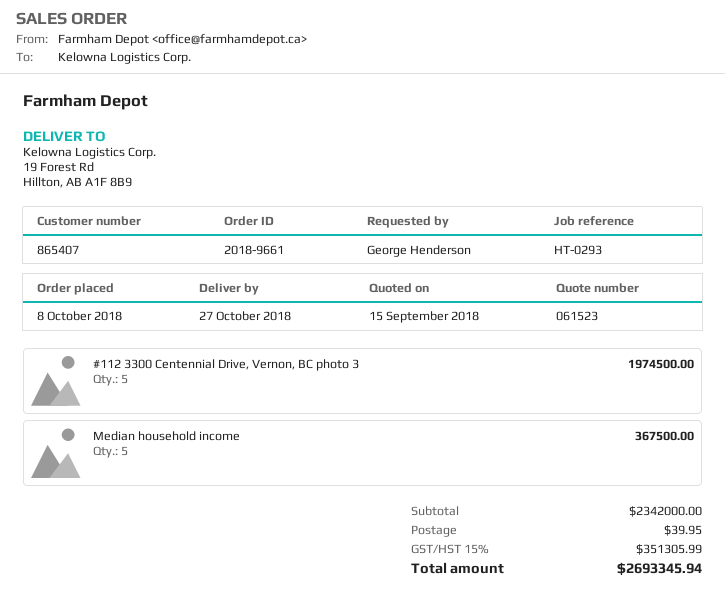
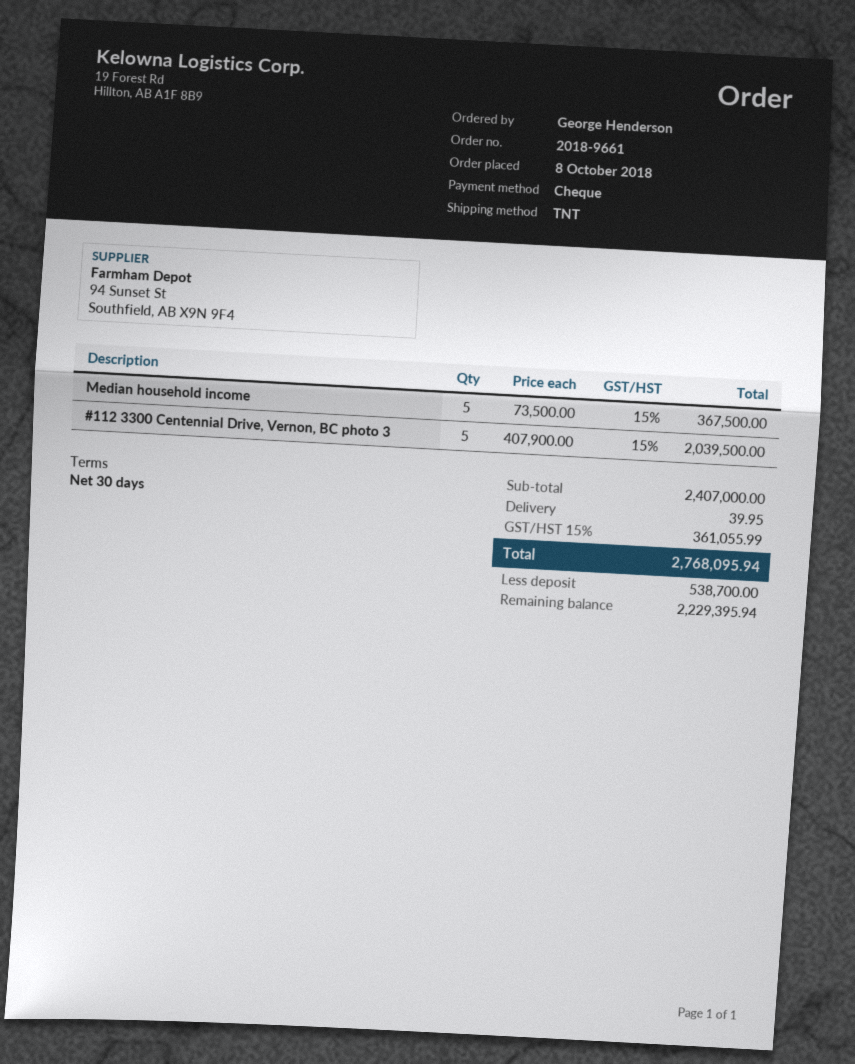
#112 3300 Centennial Drive, Vernon, BC photo 3: 5 for 1974500.00 -> 5 for 2039500.00
subtotal: 2342000.00 -> 2407000.00
tax: 15% = 351305.99 -> 15% = 361055.99
total: 2693345.94 -> 2768095.94

